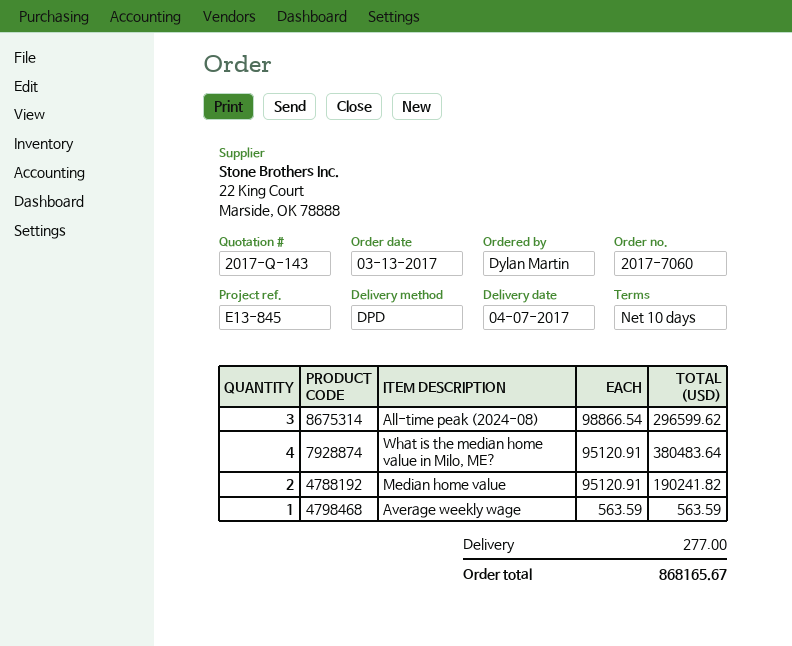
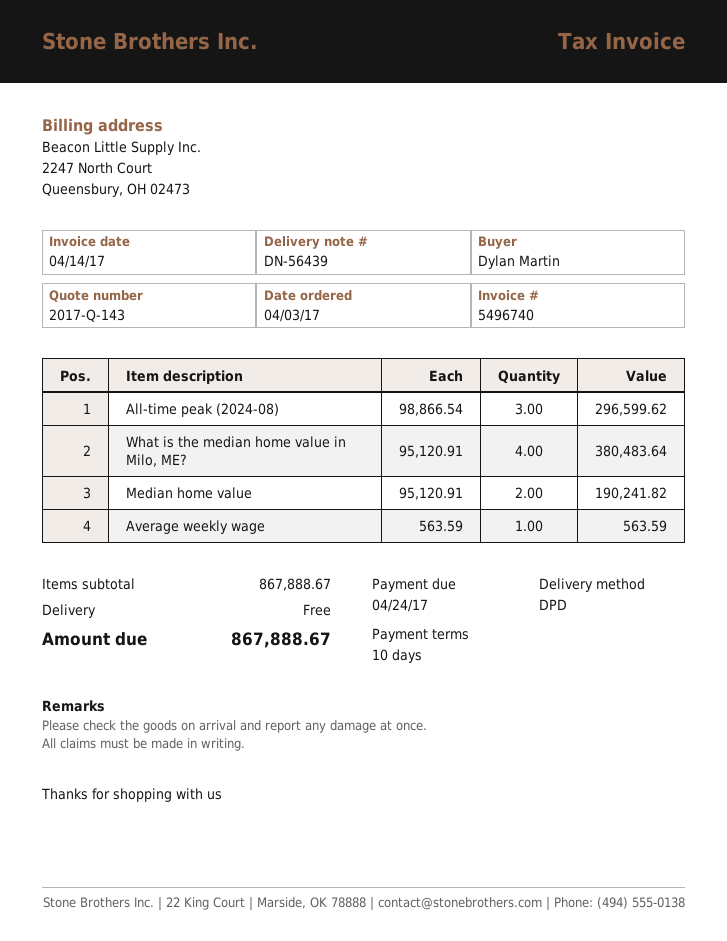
order date: 2017-03-13 -> 2017-04-03
shipping: 277.00 -> 0.00
total: 868165.67 -> 867888.67

